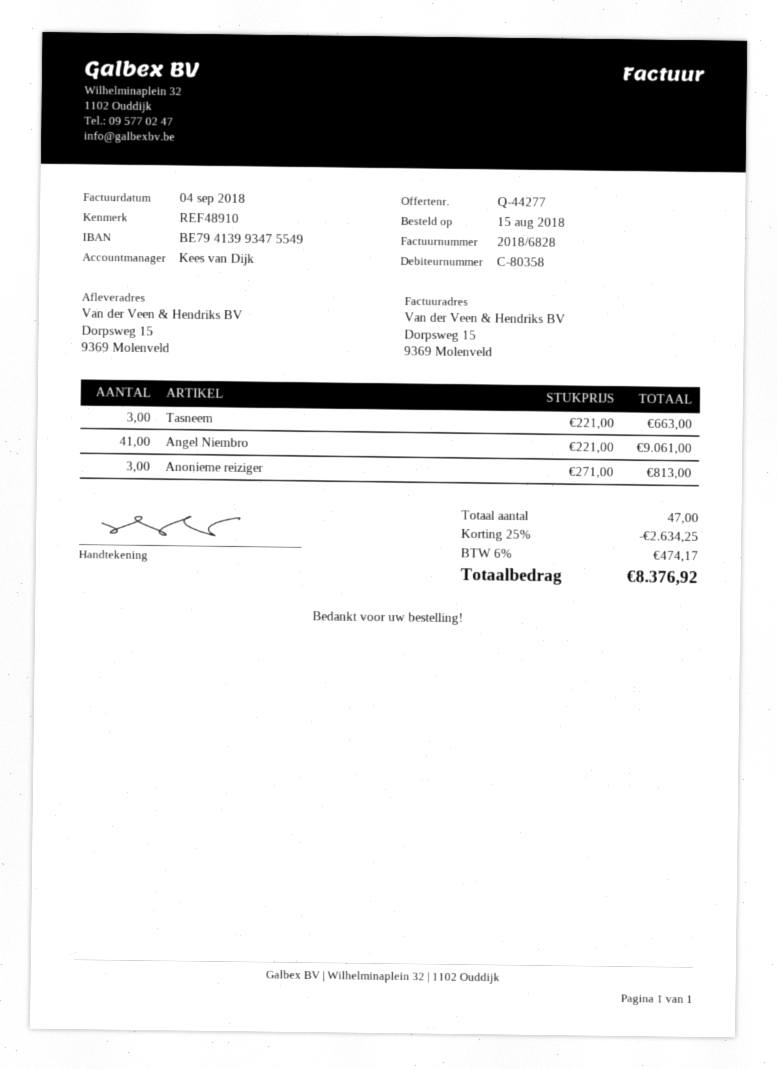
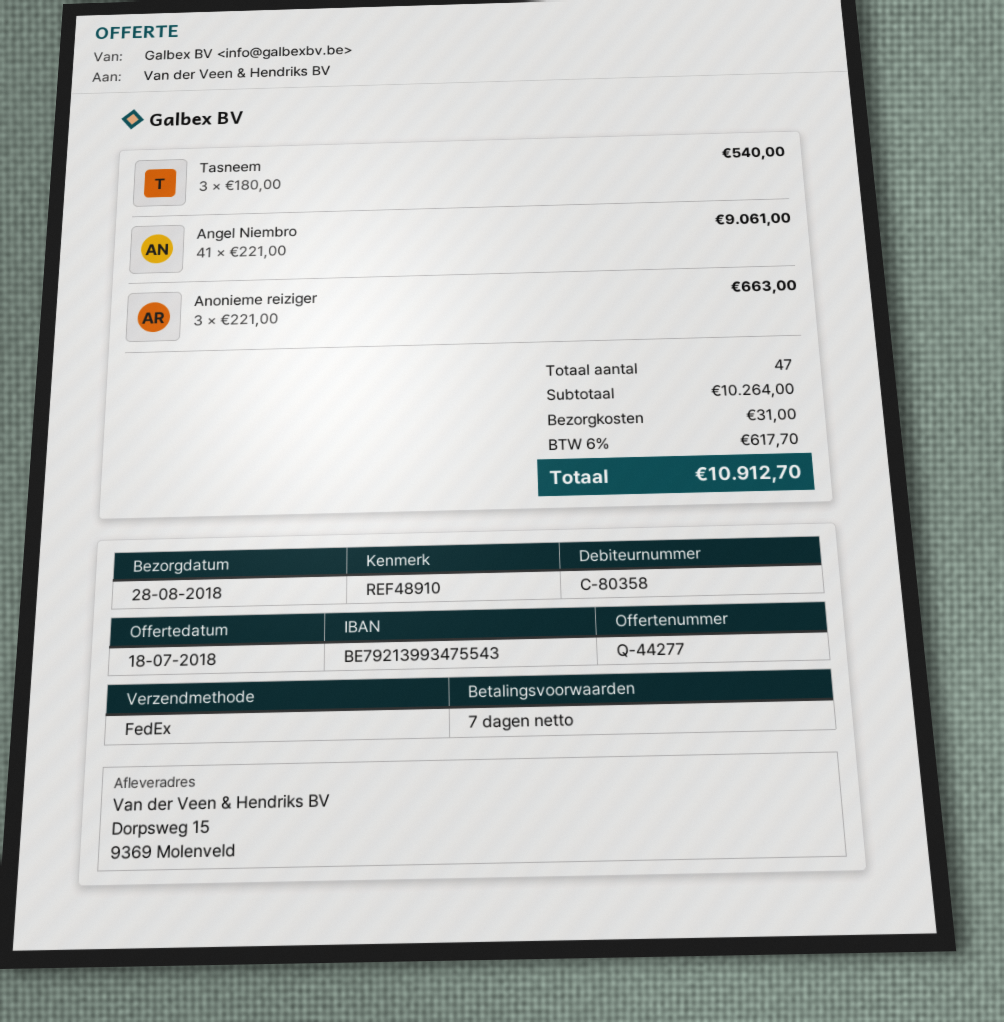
bank account: BE79413993475549 -> BE79213993475543
Tasneem: 3 x 221.00 = 663.00 -> 3 x 180.00 = 540.00
Anonieme reiziger: 3 x 271.00 = 813.00 -> 3 x 221.00 = 663.00
discount: 25% = 2634.25 -> none
shipping: none -> 31.00
tax: 6% = 474.17 -> 6% = 617.70
total: 8376.92 -> 10912.70

